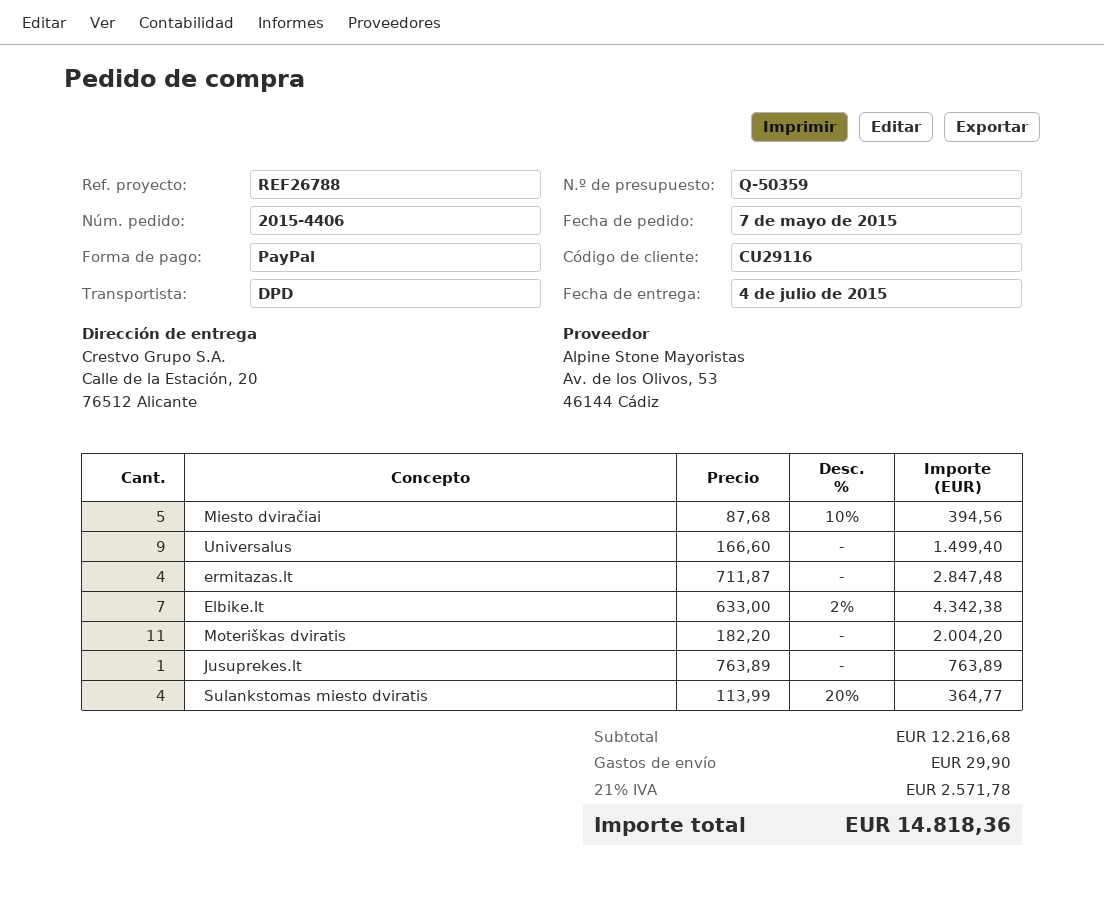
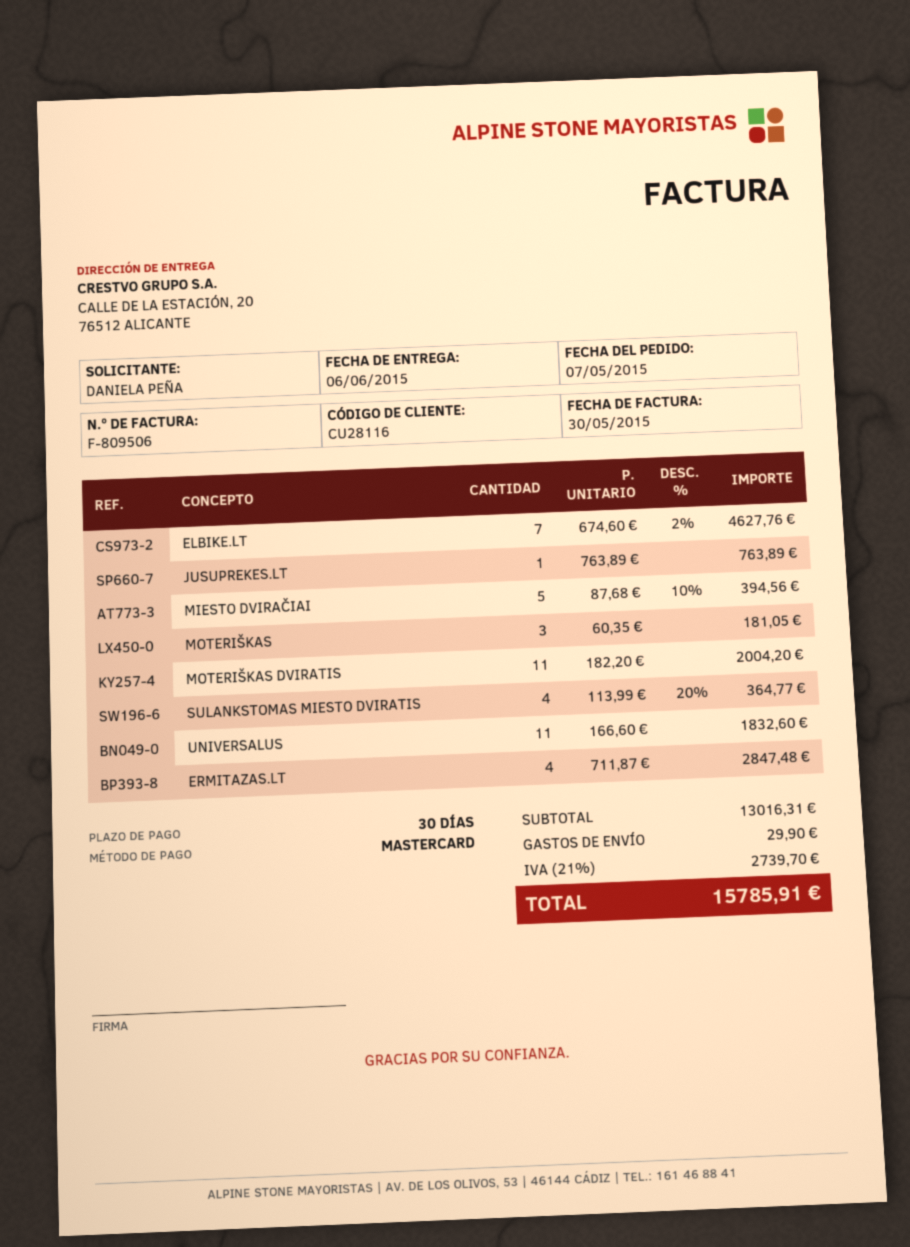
delivery date: 2015-07-04 -> 2015-06-06
customer number: CU29116 -> CU28116
payment method: PayPal -> Mastercard
Universalus: 9 x 166.60 = 1499.40 -> 11 x 166.60 = 1832.60
Elbike.lt: 7 x 633.00 - 2% = 4342.38 -> 7 x 674.60 - 2% = 4627.76
MOTERIŠKAS: none -> 3 x 60.35 = 181.05
subtotal: 12216.68 -> 13016.31
tax: 21% = 2571.78 -> 21% = 2739.70
total: 14818.36 -> 15785.91

